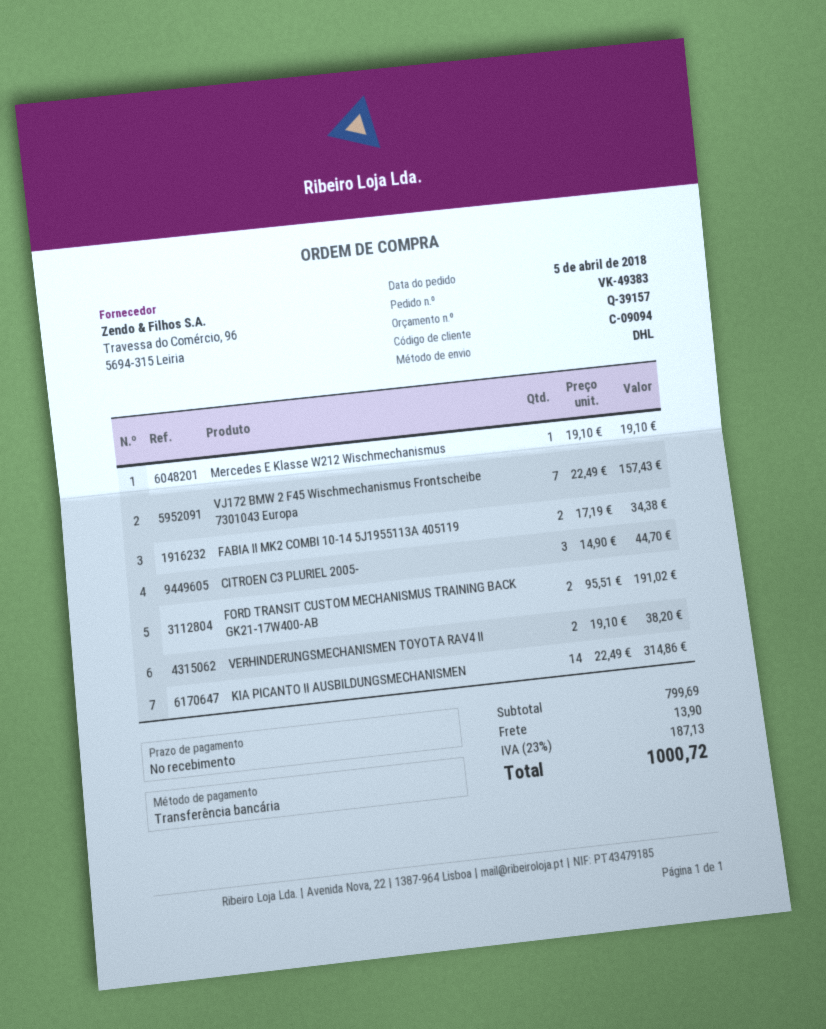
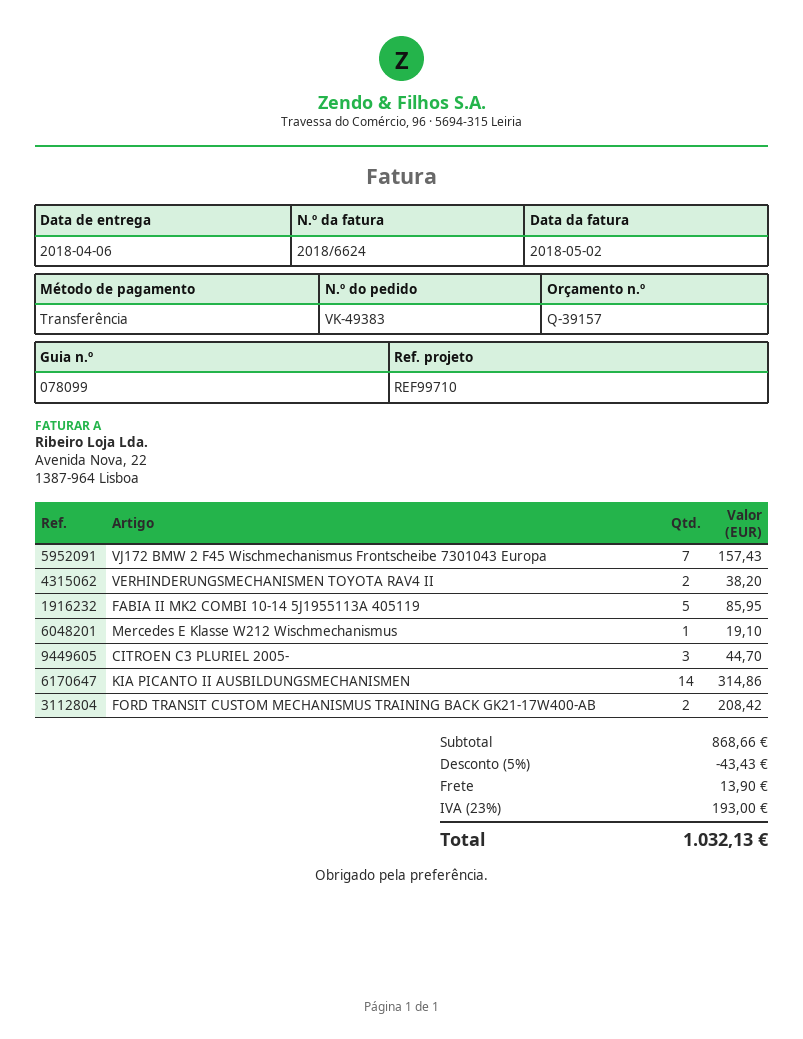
FABIA II MK2 COMBI 10-14 5J1955113A 405119: 2 for 34.38 -> 5 for 85.95
FORD TRANSIT CUSTOM MECHANISMUS TRAINING BACK GK21-17W400-AB: 2 for 191.02 -> 2 for 208.42
subtotal: 799.69 -> 868.66
discount: none -> 5% = 43.43
tax: 23% = 187.13 -> 23% = 193.00
total: 1000.72 -> 1032.13

